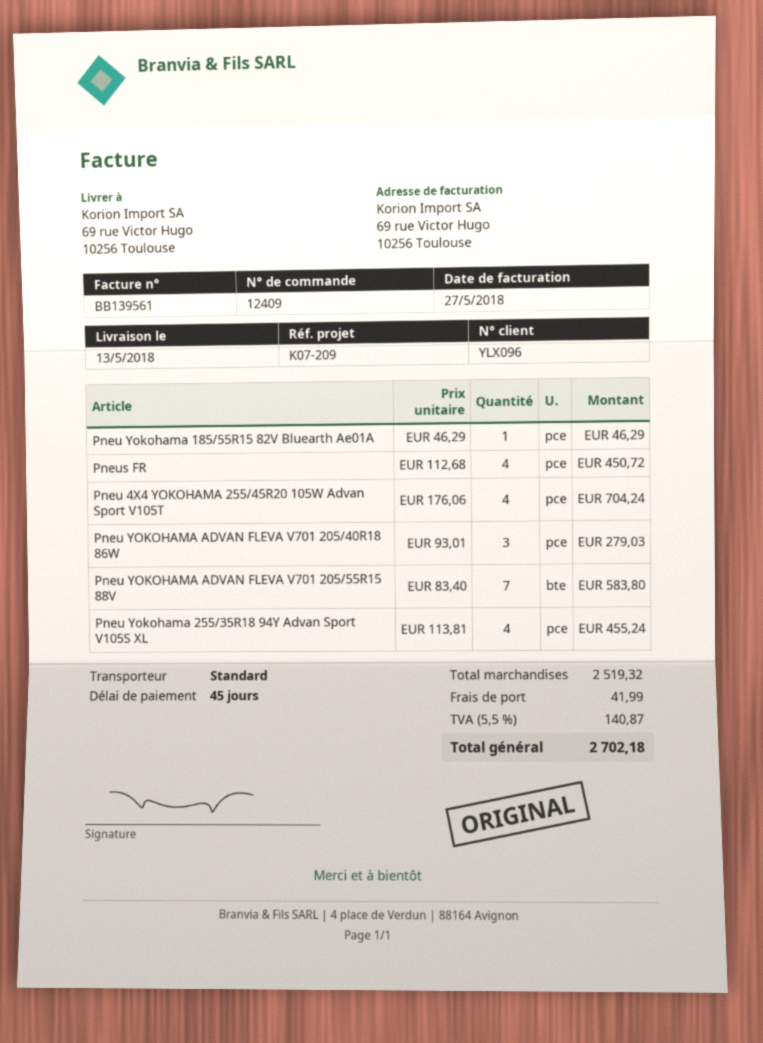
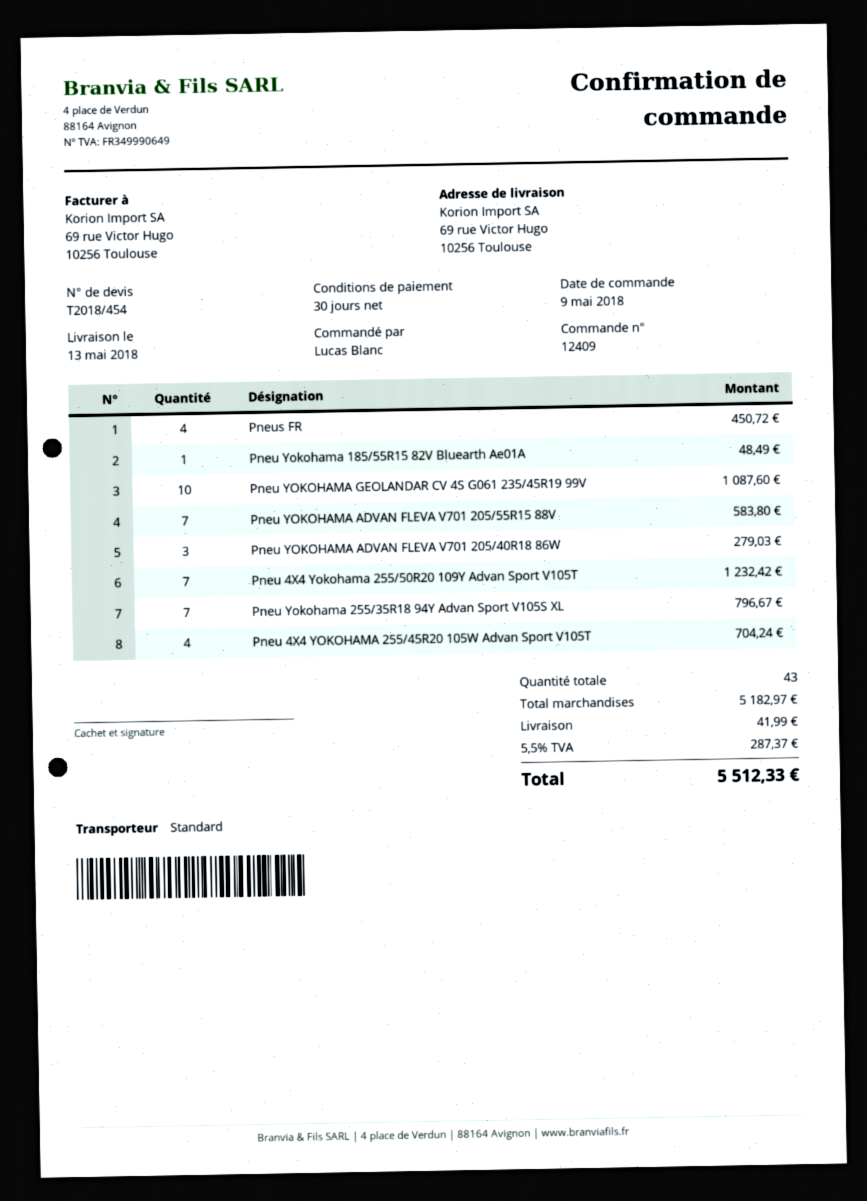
payment terms: 45 days -> 30 days
Pneu Yokohama 185/55R15 82V Bluearth Ae01A: 1 for 46.29 -> 1 for 48.49
Pneu Yokohama 255/35R18 94Y Advan Sport V105S XL: 4 for 455.24 -> 7 for 796.67
Pneu YOKOHAMA GEOLANDAR CV 4S G061 235/45R19 99V: none -> 10 for 1087.60
Pneu 4X4 Yokohama 255/50R20 109Y Advan Sport V105T: none -> 7 for 1232.42
subtotal: 2519.32 -> 5182.97
tax: 5.5% = 140.87 -> 5.5% = 287.37
total: 2702.18 -> 5512.33

